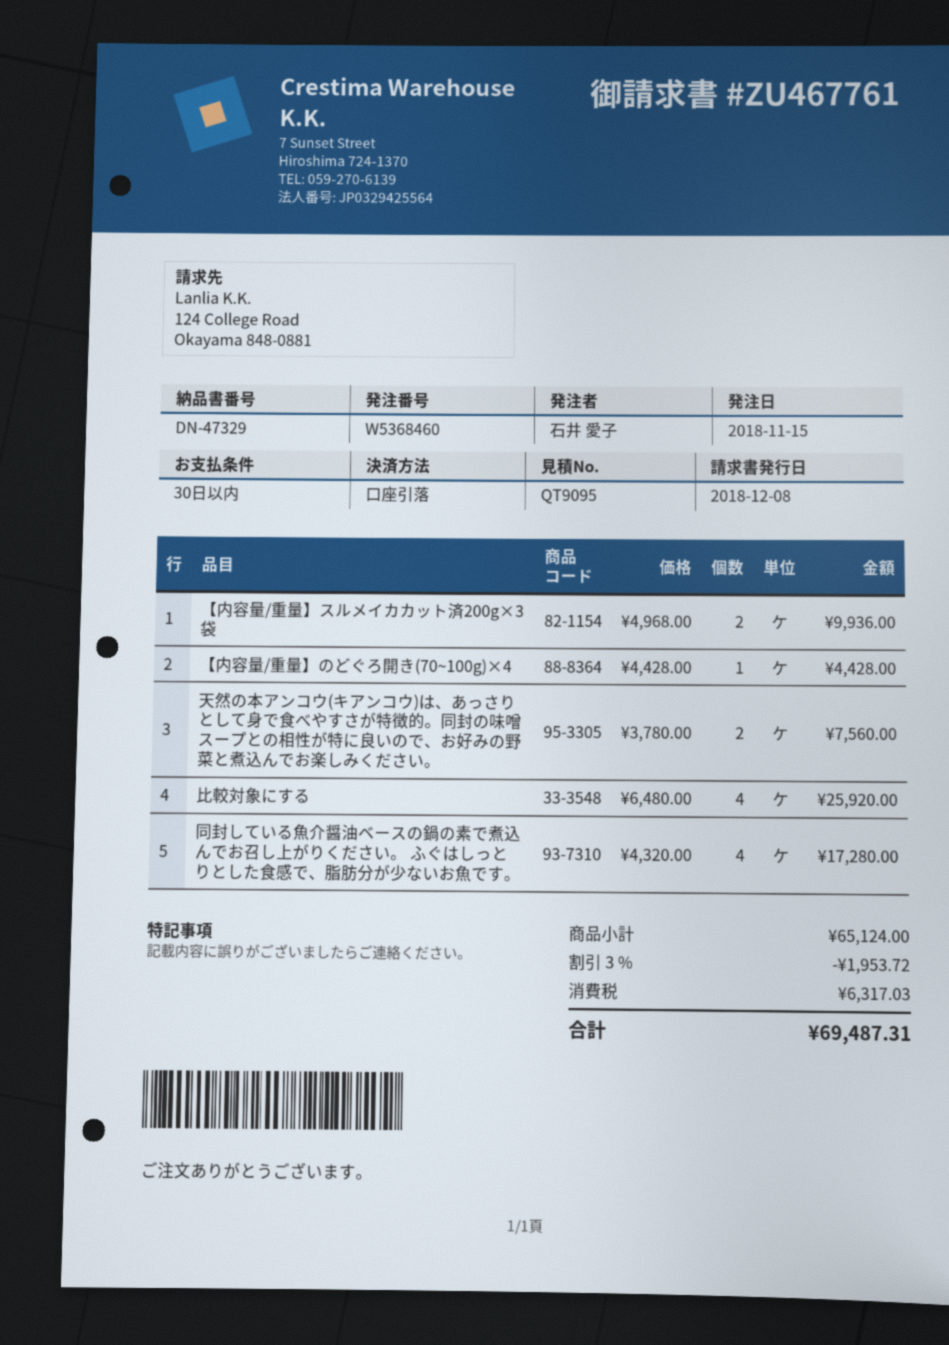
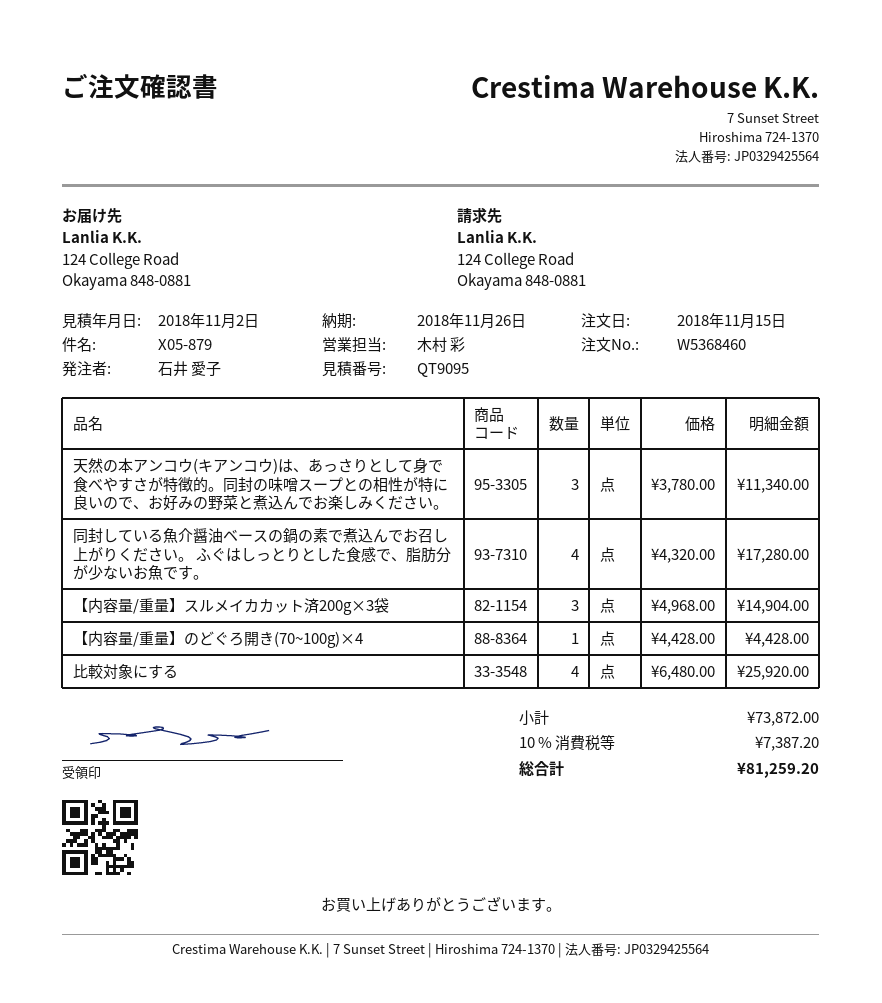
【内容量/重量】スルメイカカット済200g×3袋: 2 x 4968.00 = 9936.00 -> 3 x 4968.00 = 14904.00
天然の本アンコウ(キアンコウ)は、あっさりとして身で食べやすさが特徴的。同封の味噌スープとの相性が特に良いので、お好みの野菜と煮込んでお楽しみください。: 2 x 3780.00 = 7560.00 -> 3 x 3780.00 = 11340.00
subtotal: 65124.00 -> 73872.00
discount: 3% = 1953.72 -> none
tax: 6317.03 -> 7387.20
total: 69487.31 -> 81259.20

